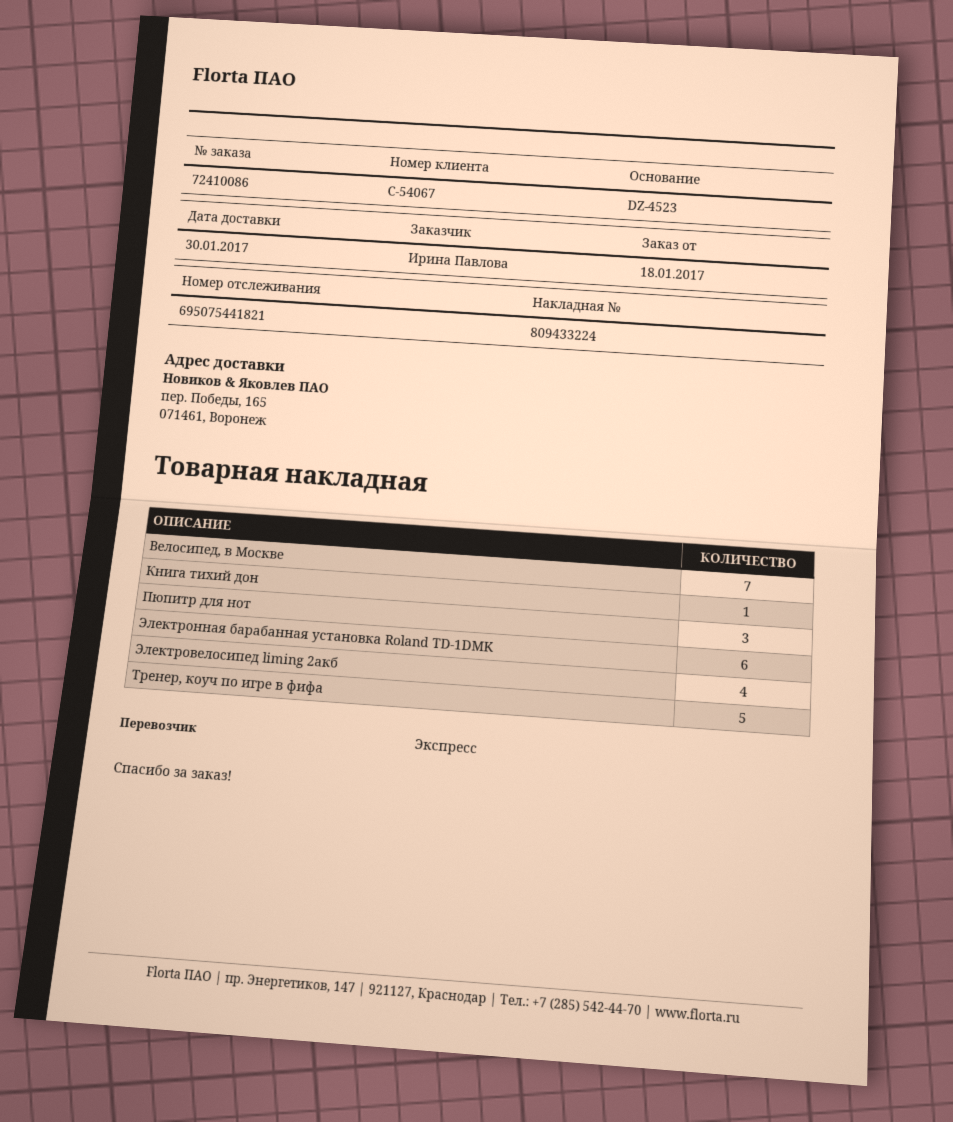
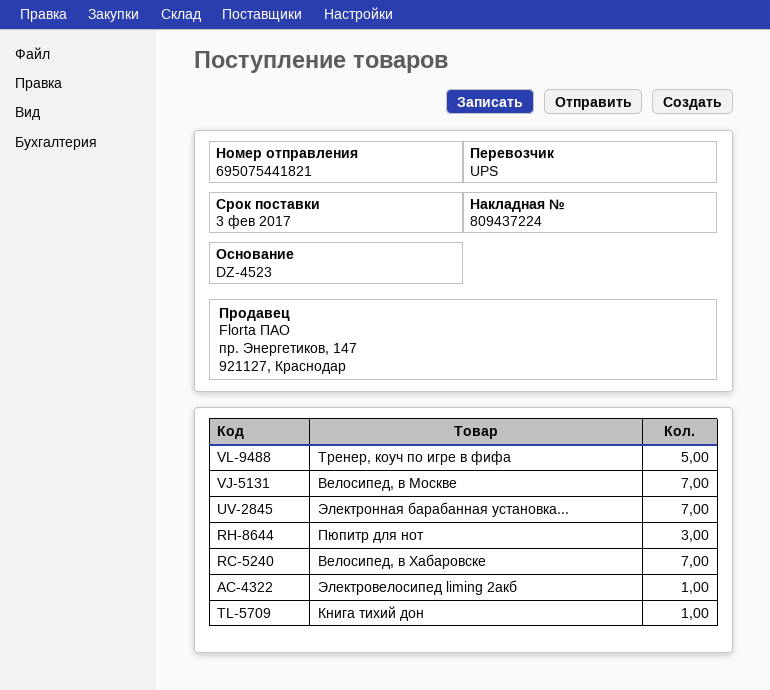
delivery note number: 809433224 -> 809437224
delivery date: 2017-01-30 -> 2017-02-03
shipping method: express -> UPS
Электронная барабанная установка Roland TD-1DMK: 6 -> 7
Электровелосипед liming 2акб: 4 -> 1
Велосипед, в Хабаровске: none -> 7

